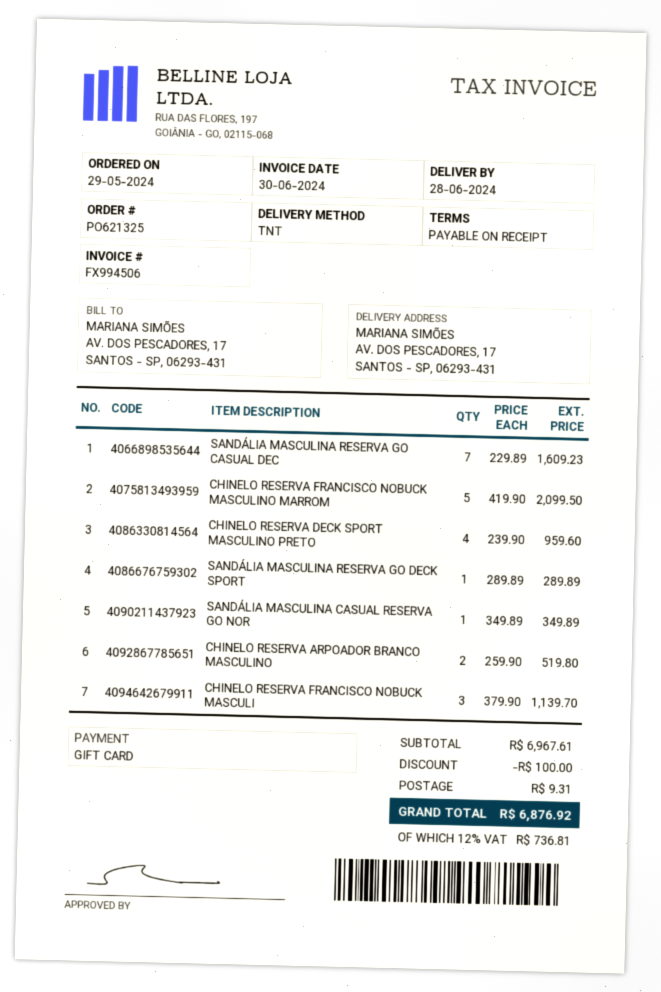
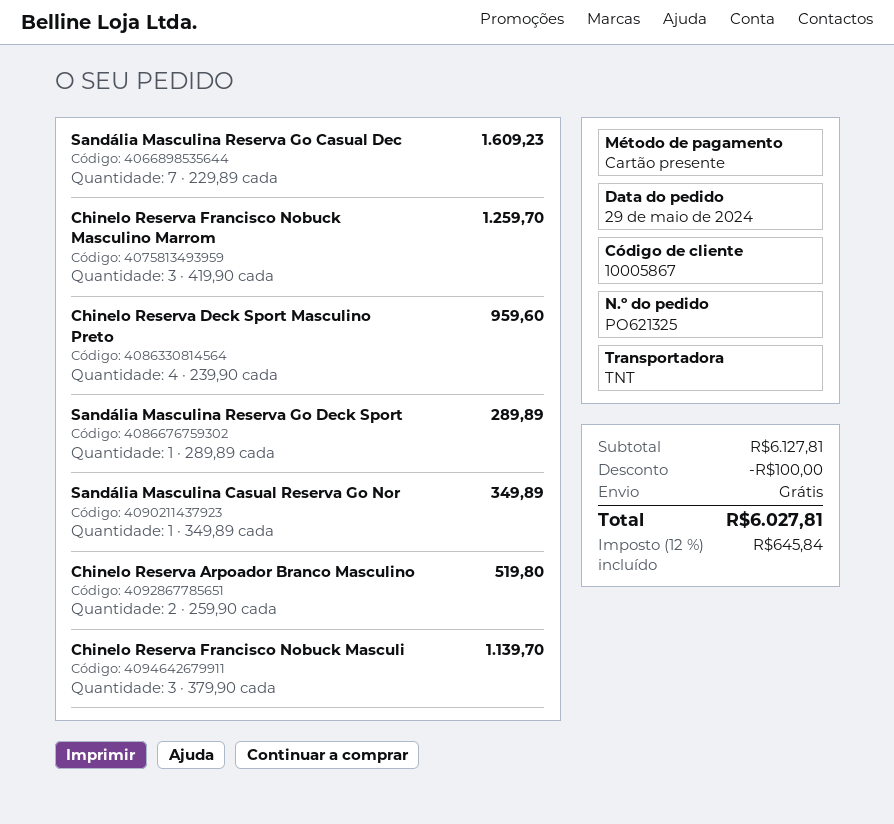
CHINELO RESERVA FRANCISCO NOBUCK MASCULINO MARROM: 5 x 419.90 = 2099.50 -> 3 x 419.90 = 1259.70
subtotal: 6967.61 -> 6127.81
shipping: 9.31 -> 0.00
tax: 12% = 736.81 -> 12% = 645.84
total: 6876.92 -> 6027.81

